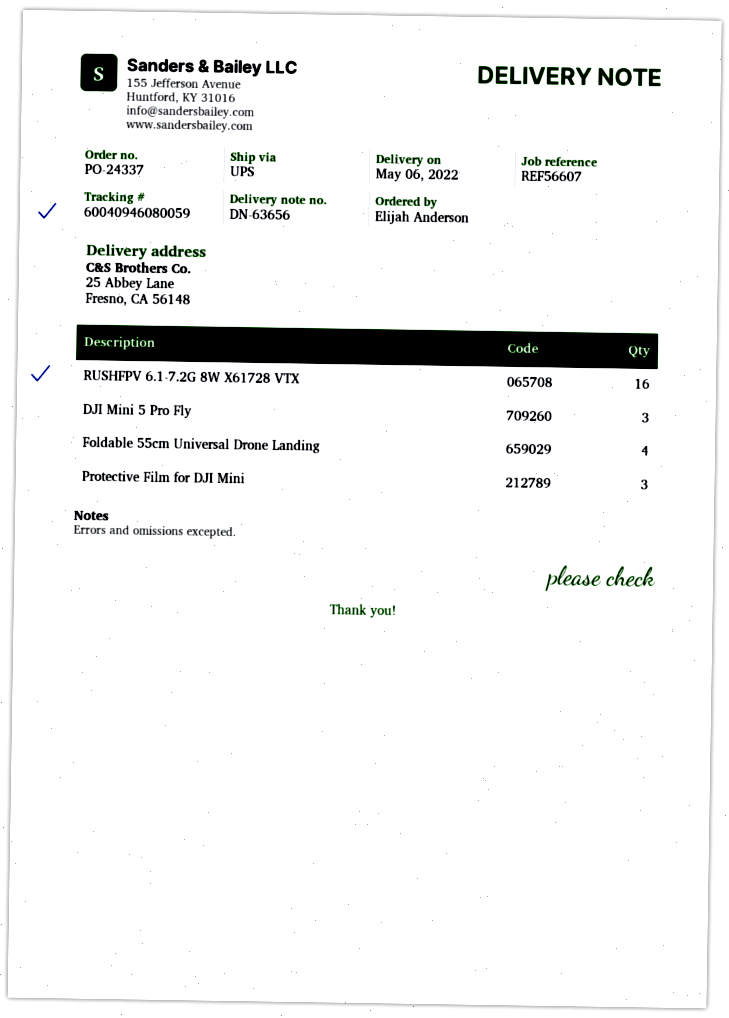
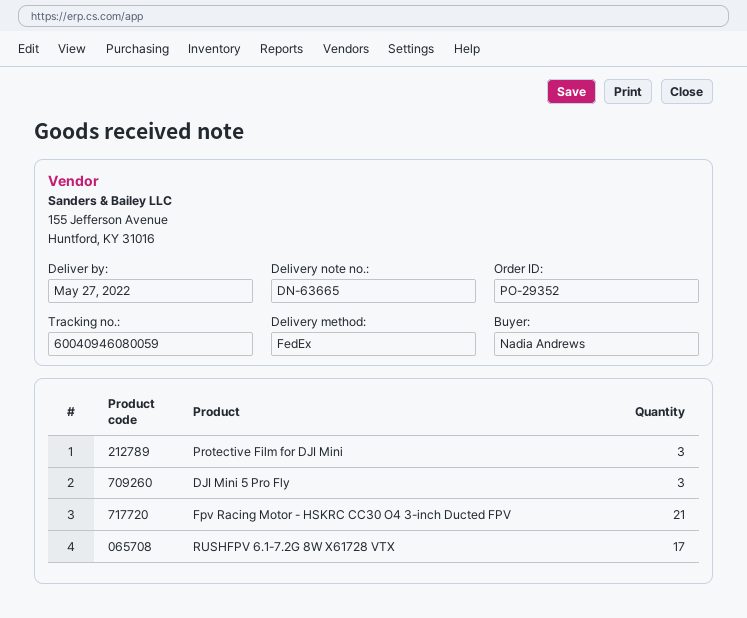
order number: PO-24337 -> PO-29352
delivery note number: DN-63656 -> DN-63665
delivery date: 2022-05-06 -> 2022-05-27
ordered by: Elijah Anderson -> Nadia Andrews
shipping method: UPS -> FedEx
RUSHFPV 6.1‑7.2G 8W X61728 VTX: 16 -> 17
Foldable 55cm Universal Drone Landing: 4 -> none
Fpv Racing Motor - HSKRC CC30 O4 3-inch Ducted FPV: none -> 21

